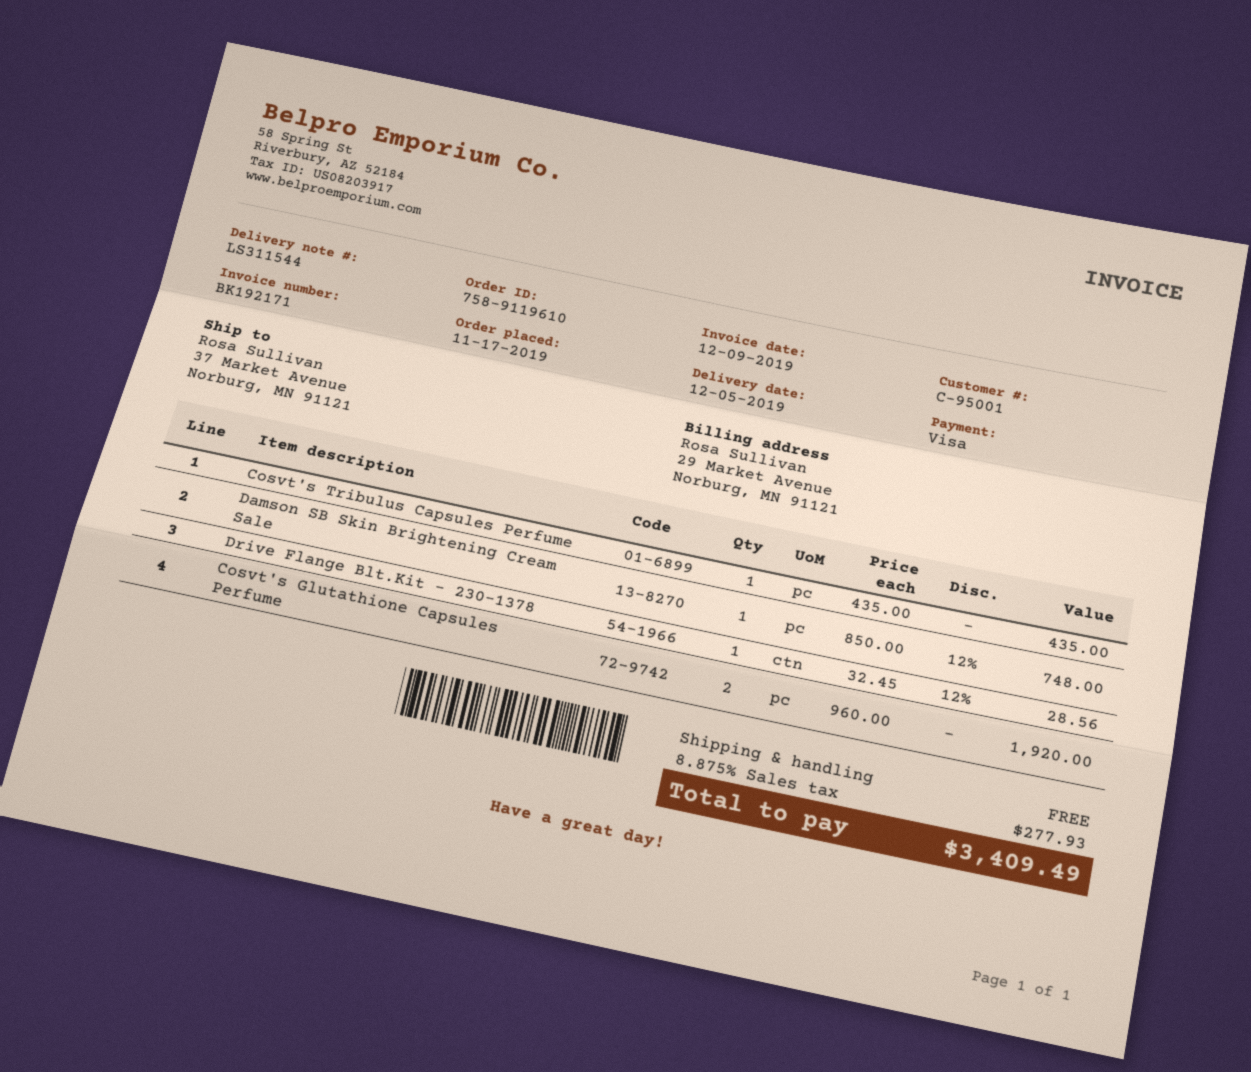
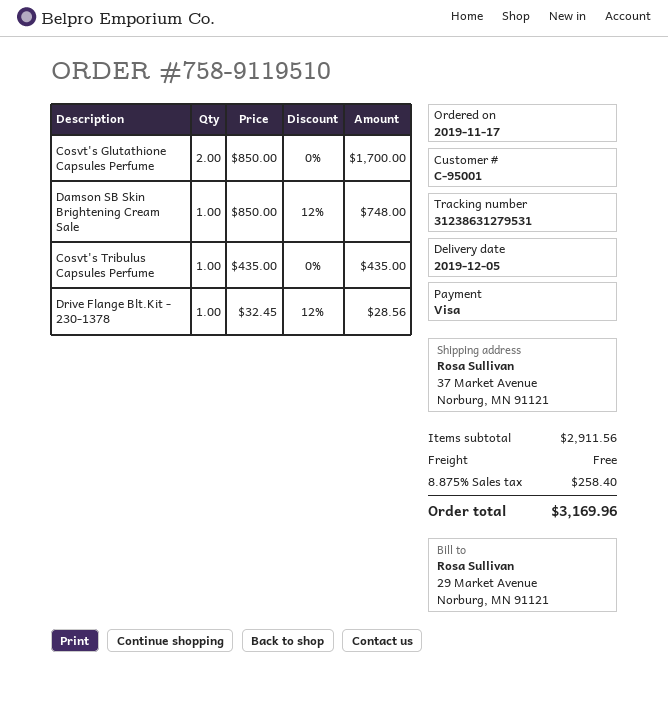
order number: 758-9119610 -> 758-9119510
Cosvt's Glutathione Capsules Perfume: 2 x 960.00 = 1920.00 -> 2 x 850.00 = 1700.00
tax: 8.875% = 277.93 -> 8.875% = 258.40
total: 3409.49 -> 3169.96

